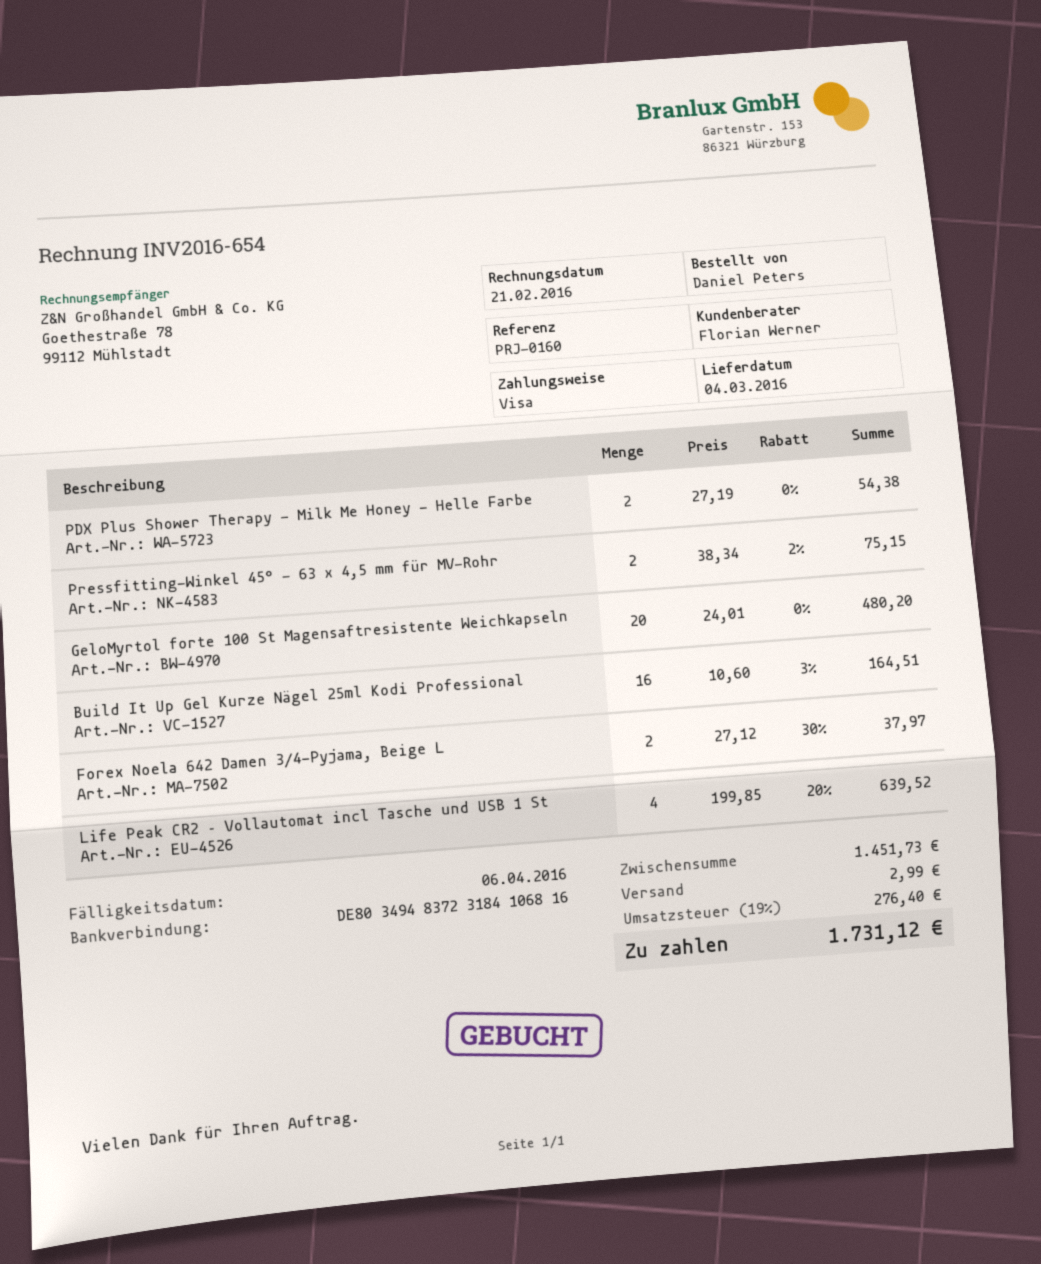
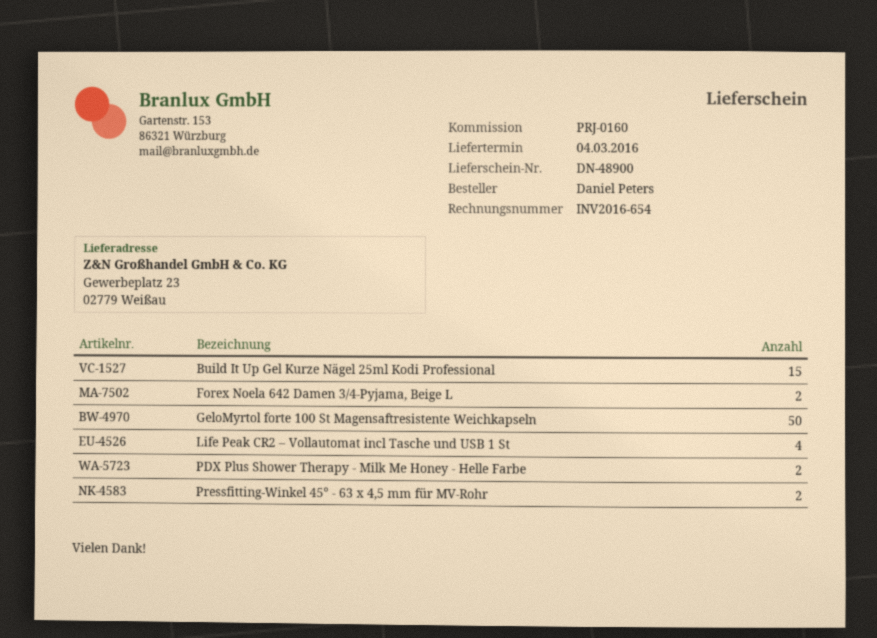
GeloMyrtol forte 100 St Magensaftresistente Weichkapseln: 20 -> 50
Build It Up Gel Kurze Nägel 25ml Kodi Professional: 16 -> 15

